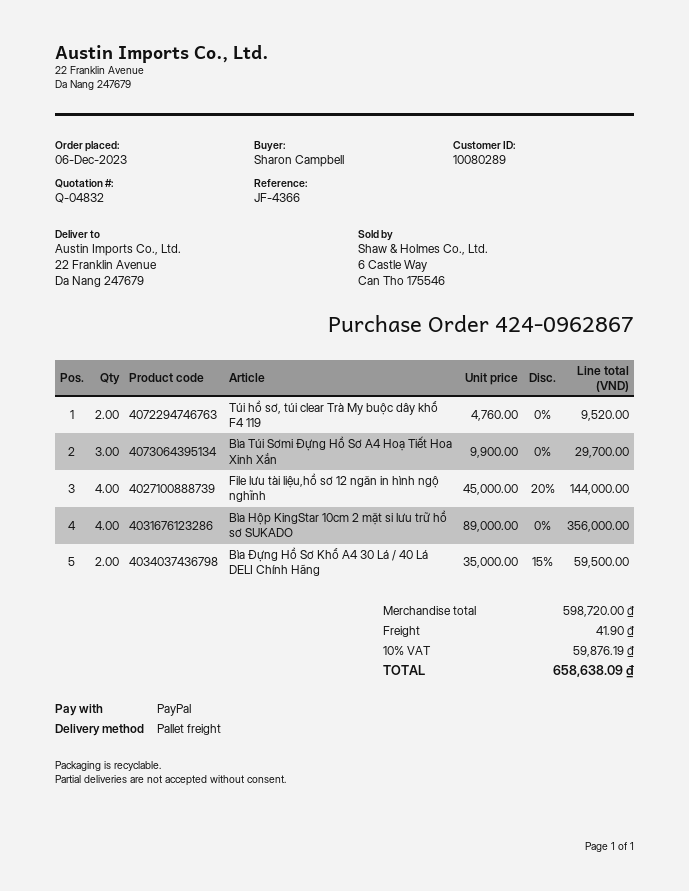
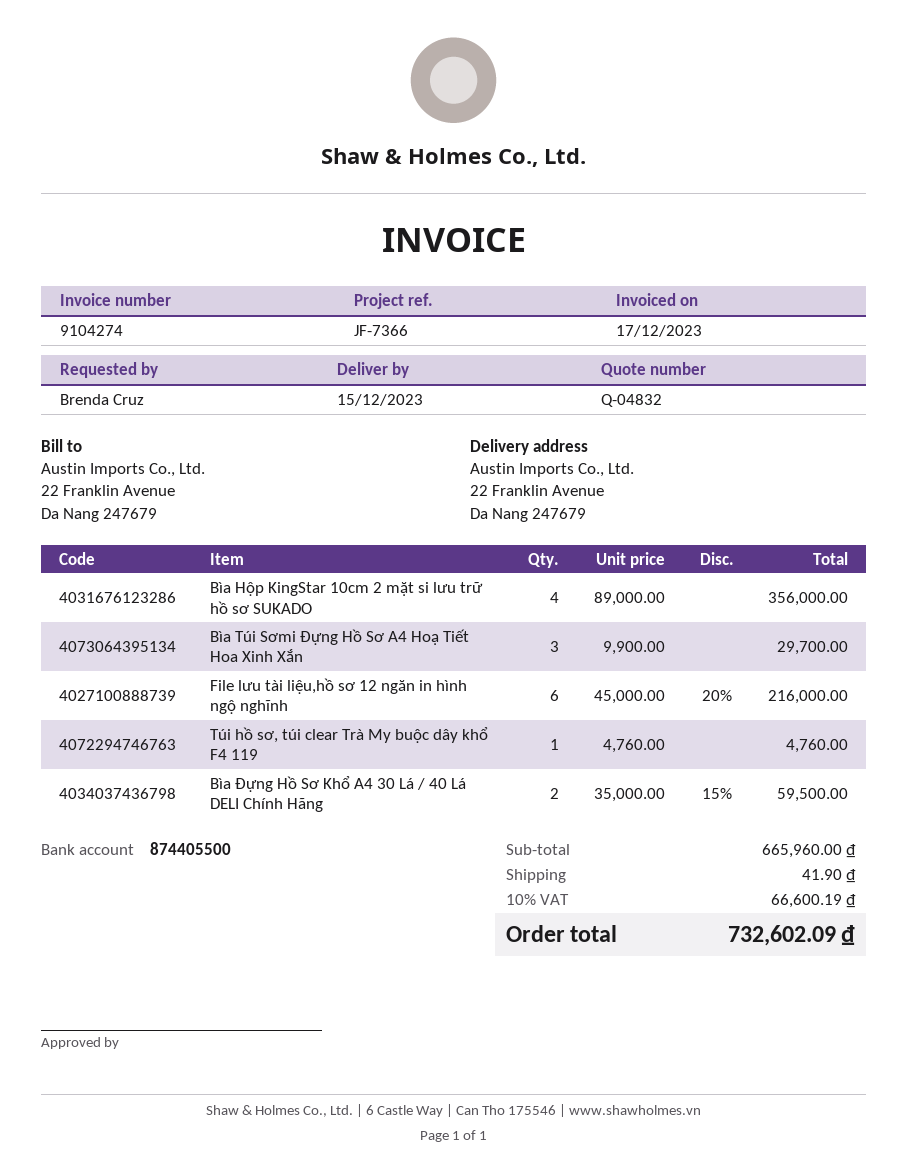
reference: JF-4366 -> JF-7366
ordered by: Sharon Campbell -> Brenda Cruz
Túi hồ sơ, túi clear Trà My buộc dây khổ F4 119: 2 x 4760.00 = 9520.00 -> 1 x 4760.00 = 4760.00
File lưu tài liệu,hồ sơ 12 ngăn in hình ngộ nghĩnh: 4 x 45000.00 - 20% = 144000.00 -> 6 x 45000.00 - 20% = 216000.00
subtotal: 598720.00 -> 665960.00
tax: 10% = 59876.19 -> 10% = 66600.19
total: 658638.09 -> 732602.09

